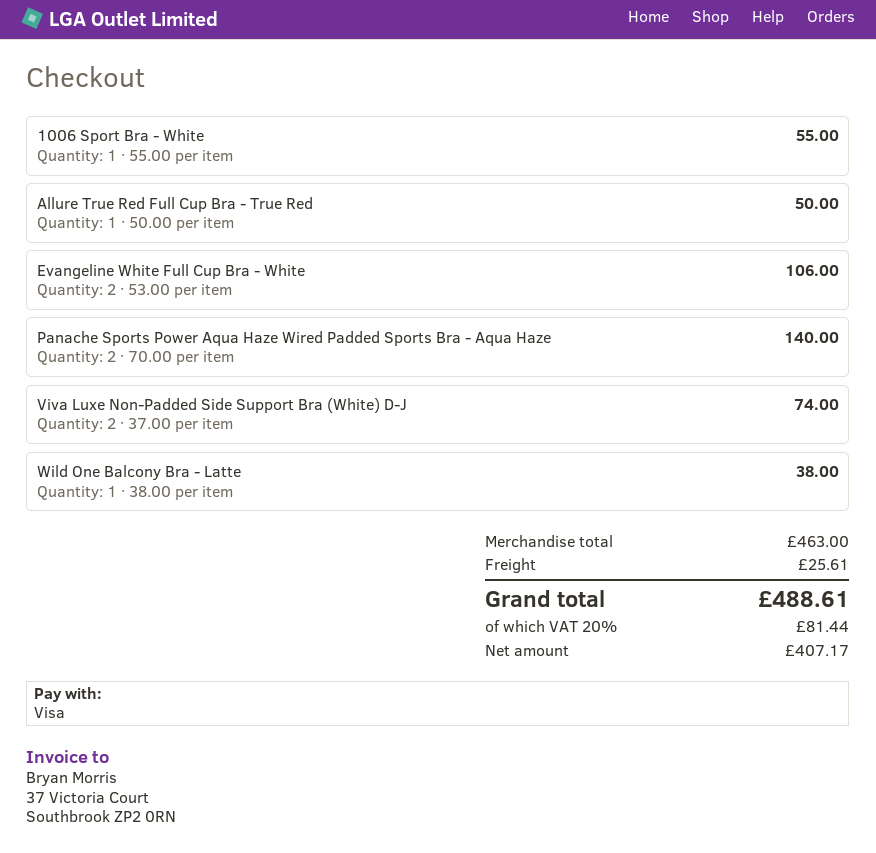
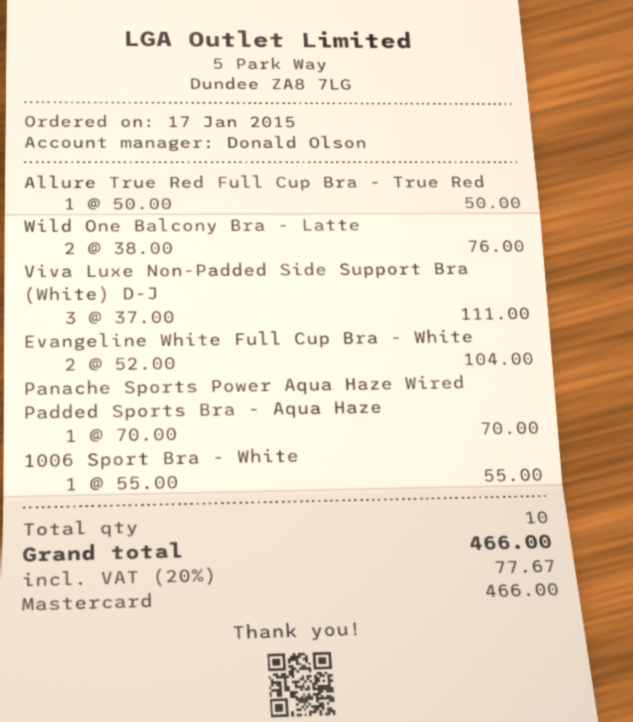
payment method: Visa -> Mastercard
Evangeline White Full Cup Bra - White: 2 x 53.00 = 106.00 -> 2 x 52.00 = 104.00
Panache Sports Power Aqua Haze Wired Padded Sports Bra - Aqua Haze: 2 x 70.00 = 140.00 -> 1 x 70.00 = 70.00
Viva Luxe Non-Padded Side Support Bra (White) D-J: 2 x 37.00 = 74.00 -> 3 x 37.00 = 111.00
Wild One Balcony Bra - Latte: 1 x 38.00 = 38.00 -> 2 x 38.00 = 76.00
shipping: 25.61 -> none
tax: 20% = 81.44 -> 20% = 77.67
total: 488.61 -> 466.00

